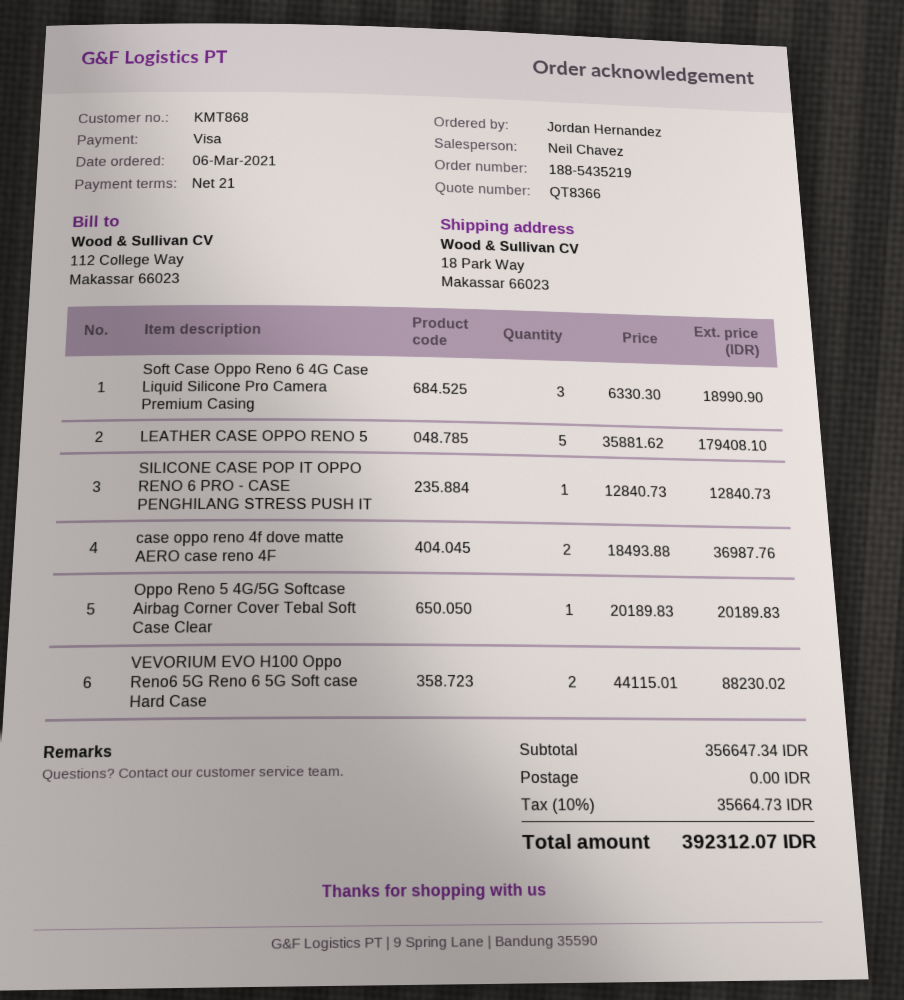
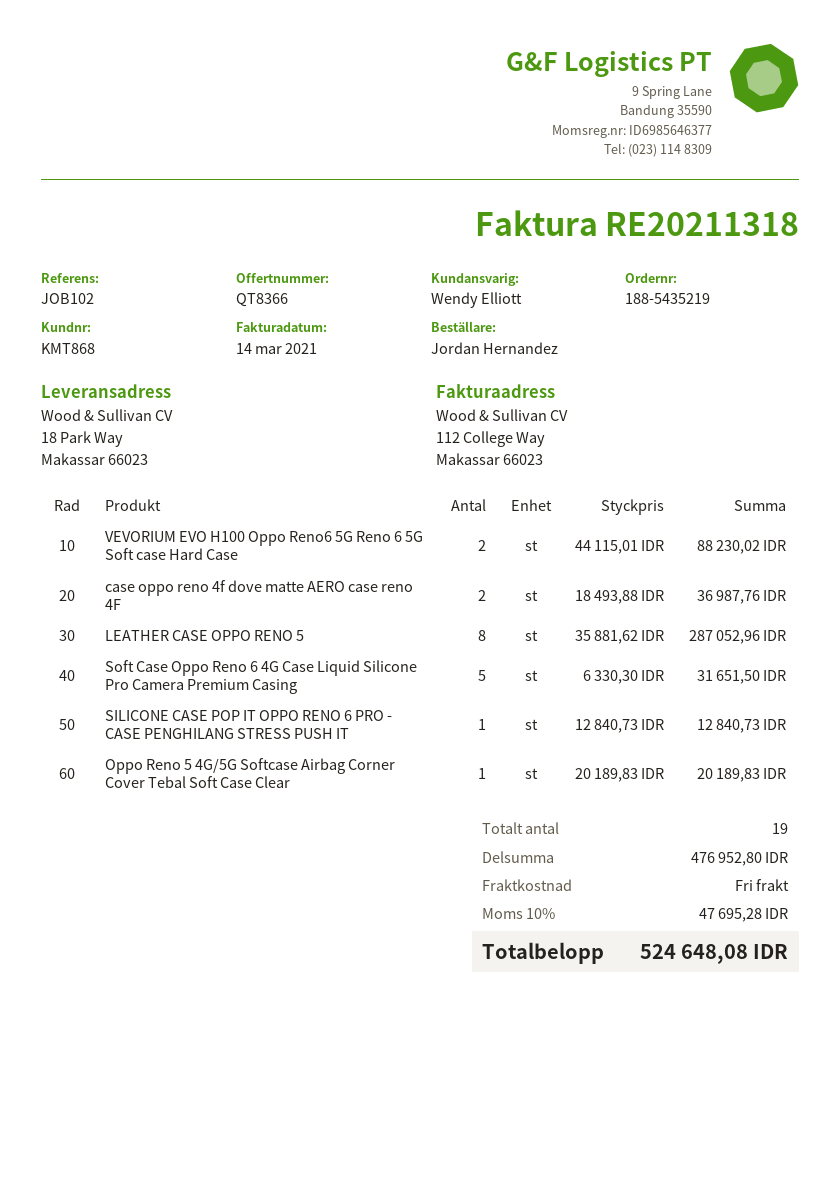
sales rep: Neil Chavez -> Wendy Elliott
Soft Case Oppo Reno 6 4G Case Liquid Silicone Pro Camera Premium Casing: 3 x 6330.30 = 18990.90 -> 5 x 6330.30 = 31651.50
LEATHER CASE OPPO RENO 5: 5 x 35881.62 = 179408.10 -> 8 x 35881.62 = 287052.96
subtotal: 356647.34 -> 476952.80
tax: 10% = 35664.73 -> 10% = 47695.28
total: 392312.07 -> 524648.08

